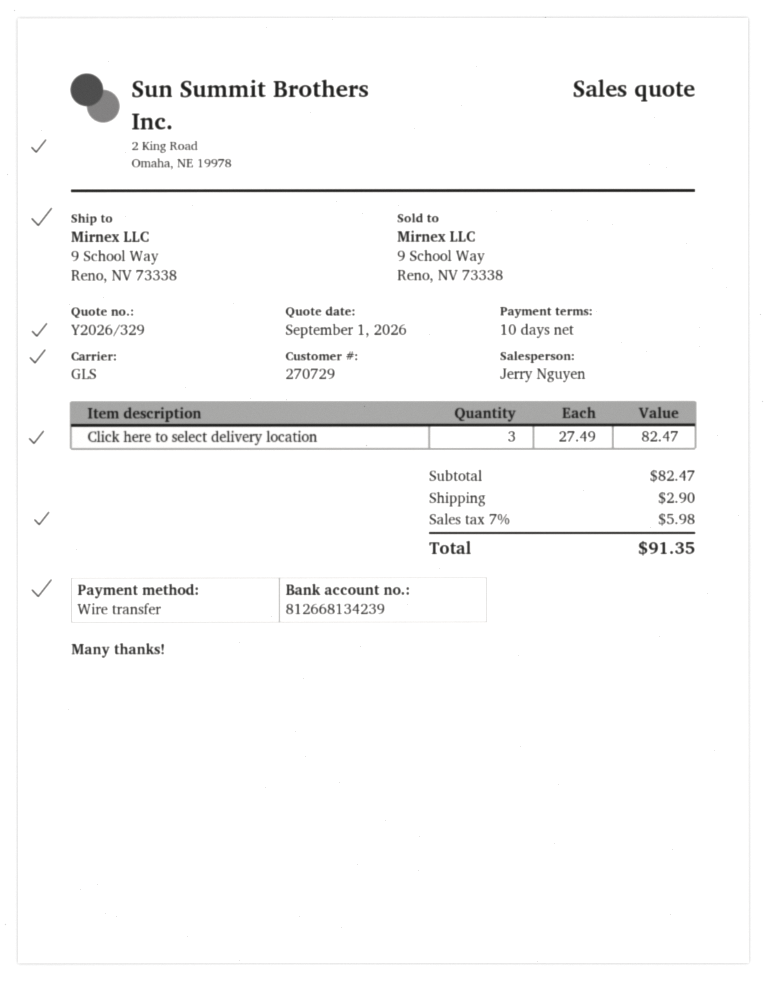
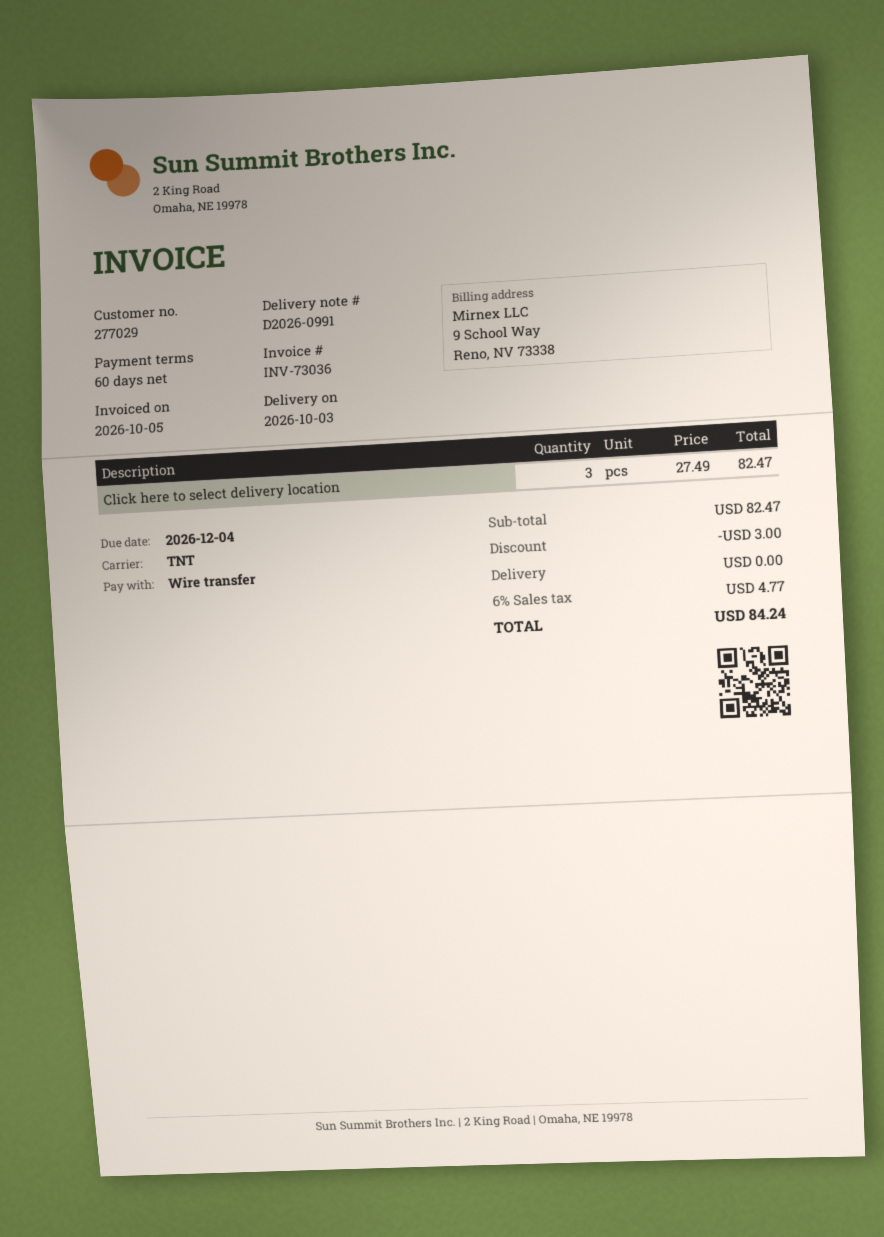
payment terms: 10 days -> 60 days
customer number: 270729 -> 277029
shipping method: GLS -> TNT
discount: none -> 3.00
shipping: 2.90 -> 0.00
tax: 7% = 5.98 -> 6% = 4.77
total: 91.35 -> 84.24

